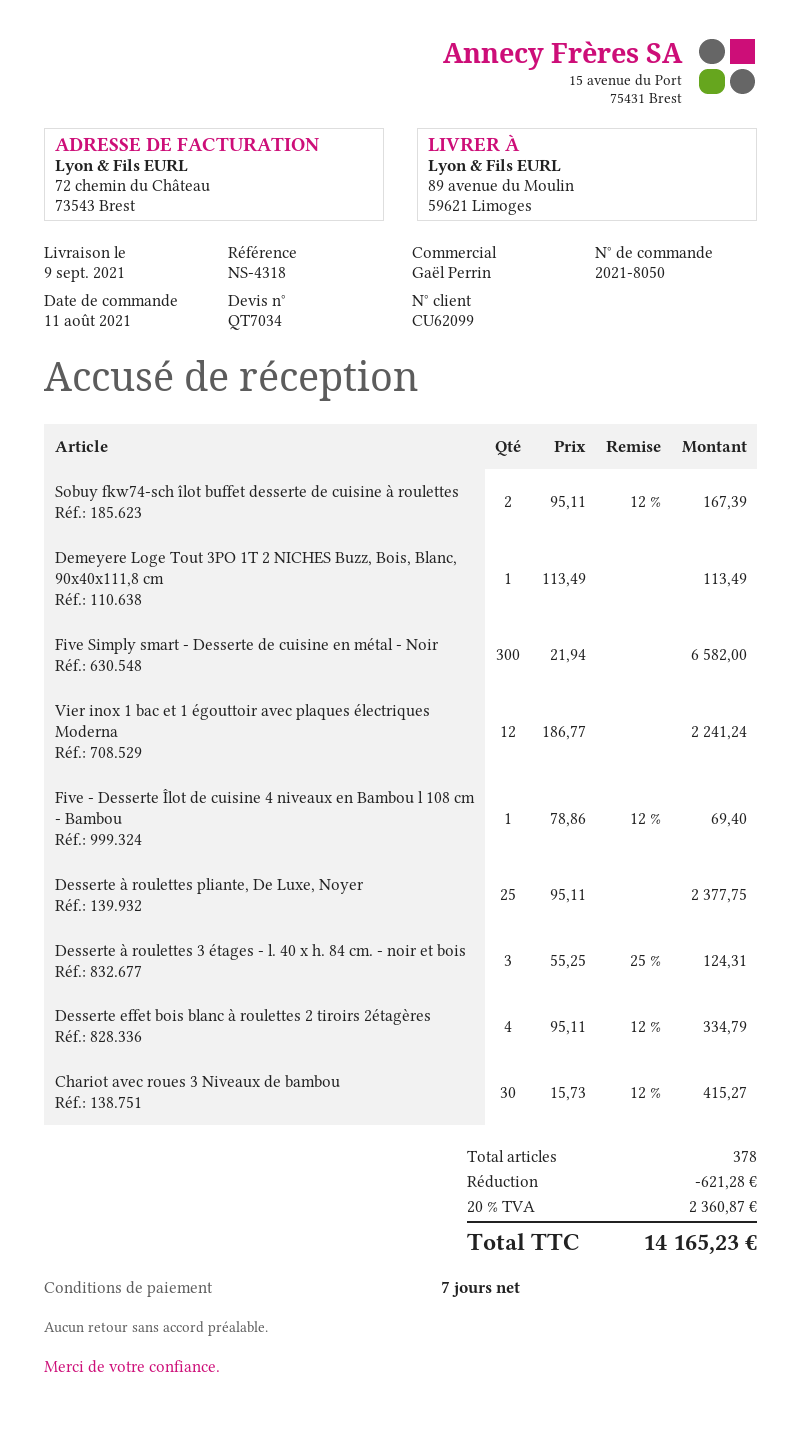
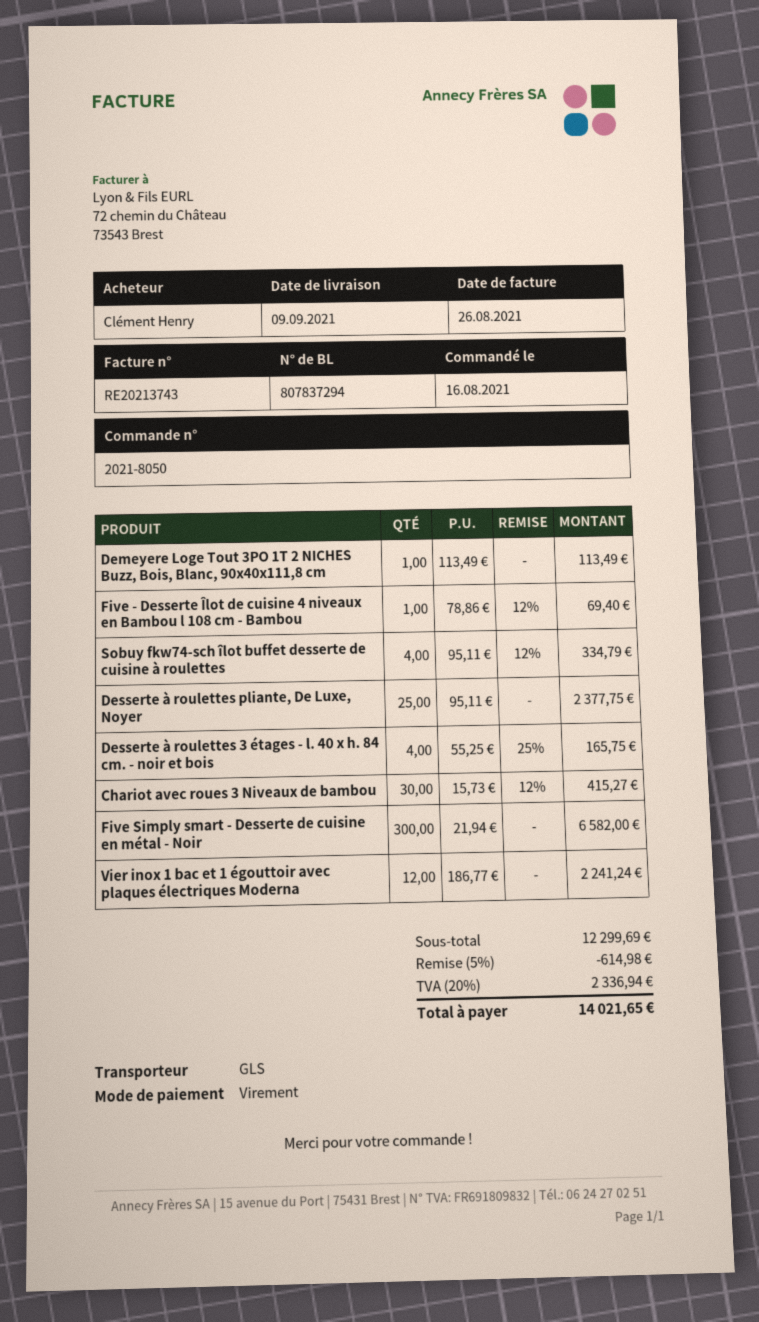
order date: 2021-08-11 -> 2021-08-16
Sobuy fkw74-sch îlot buffet desserte de cuisine à roulettes: 2 x 95.11 - 12% = 167.39 -> 4 x 95.11 - 12% = 334.79
Desserte à roulettes 3 étages - l. 40 x h. 84 cm. - noir et bois: 3 x 55.25 - 25% = 124.31 -> 4 x 55.25 - 25% = 165.75
Desserte effet bois blanc à roulettes 2 tiroirs 2étagères: 4 x 95.11 - 12% = 334.79 -> none
discount: 621.28 -> 614.98
tax: 20% = 2360.87 -> 20% = 2336.94
total: 14165.23 -> 14021.65

